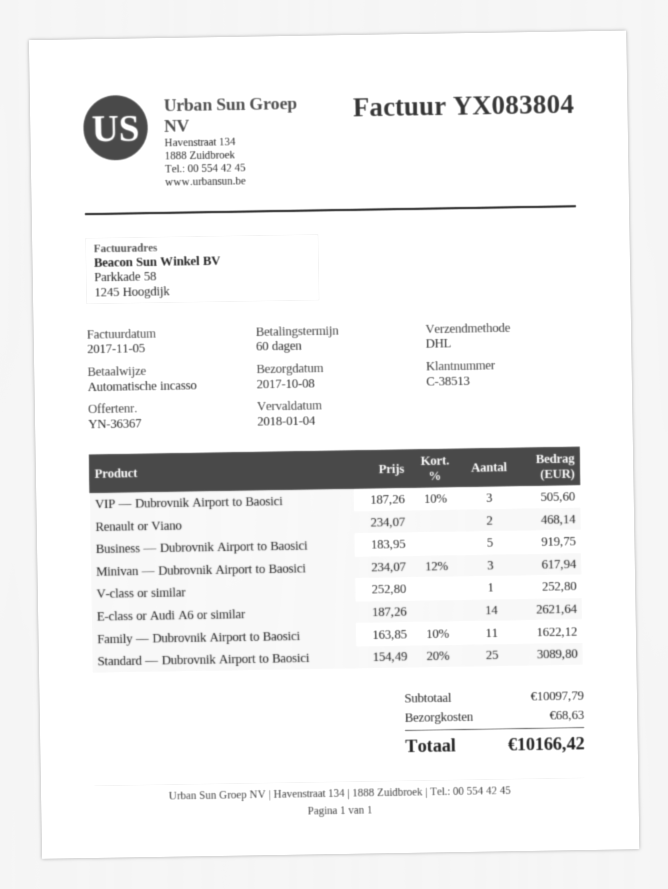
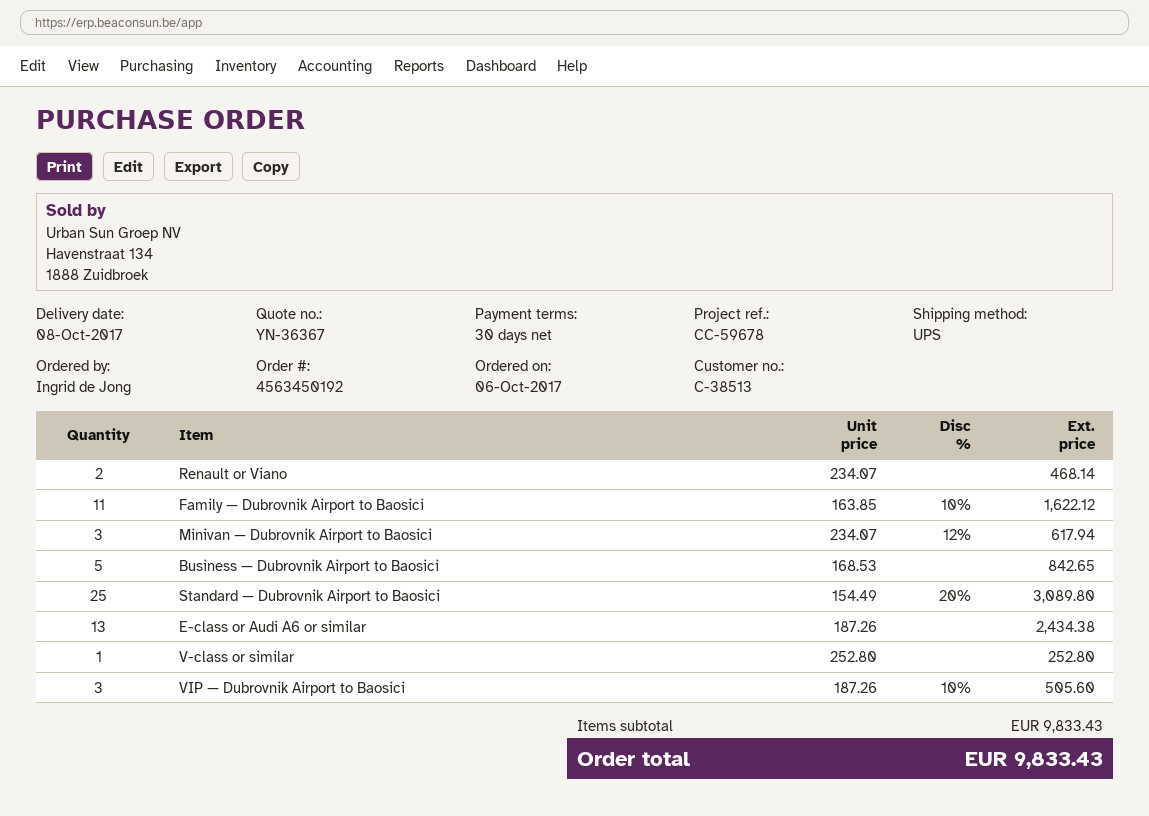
payment terms: 60 days -> 30 days
shipping method: DHL -> UPS
Business — Dubrovnik Airport to Baosici: 5 x 183.95 = 919.75 -> 5 x 168.53 = 842.65
E-class or Audi A6 or similar: 14 x 187.26 = 2621.64 -> 13 x 187.26 = 2434.38
subtotal: 10097.79 -> 9833.43
shipping: 68.63 -> none
total: 10166.42 -> 9833.43

